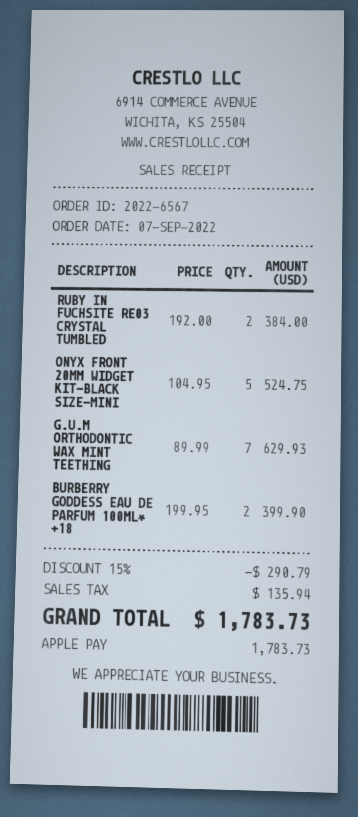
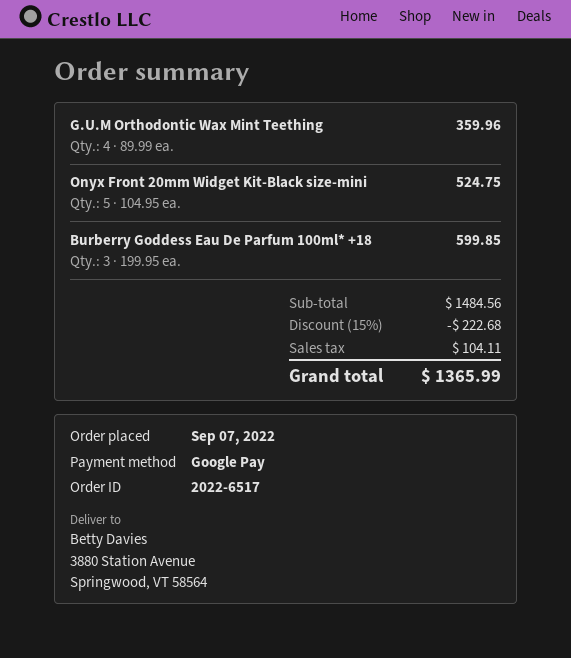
order number: 2022-6567 -> 2022-6517
payment method: Apple Pay -> Google Pay
RUBY IN FUCHSITE RE03 CRYSTAL TUMBLED: 2 x 192.00 = 384.00 -> none
G.U.M ORTHODONTIC WAX MINT TEETHING: 7 x 89.99 = 629.93 -> 4 x 89.99 = 359.96
BURBERRY GODDESS EAU DE PARFUM 100ML* +18: 2 x 199.95 = 399.90 -> 3 x 199.95 = 599.85
discount: 15% = 290.79 -> 15% = 222.68
tax: 135.94 -> 104.11
total: 1783.73 -> 1365.99

